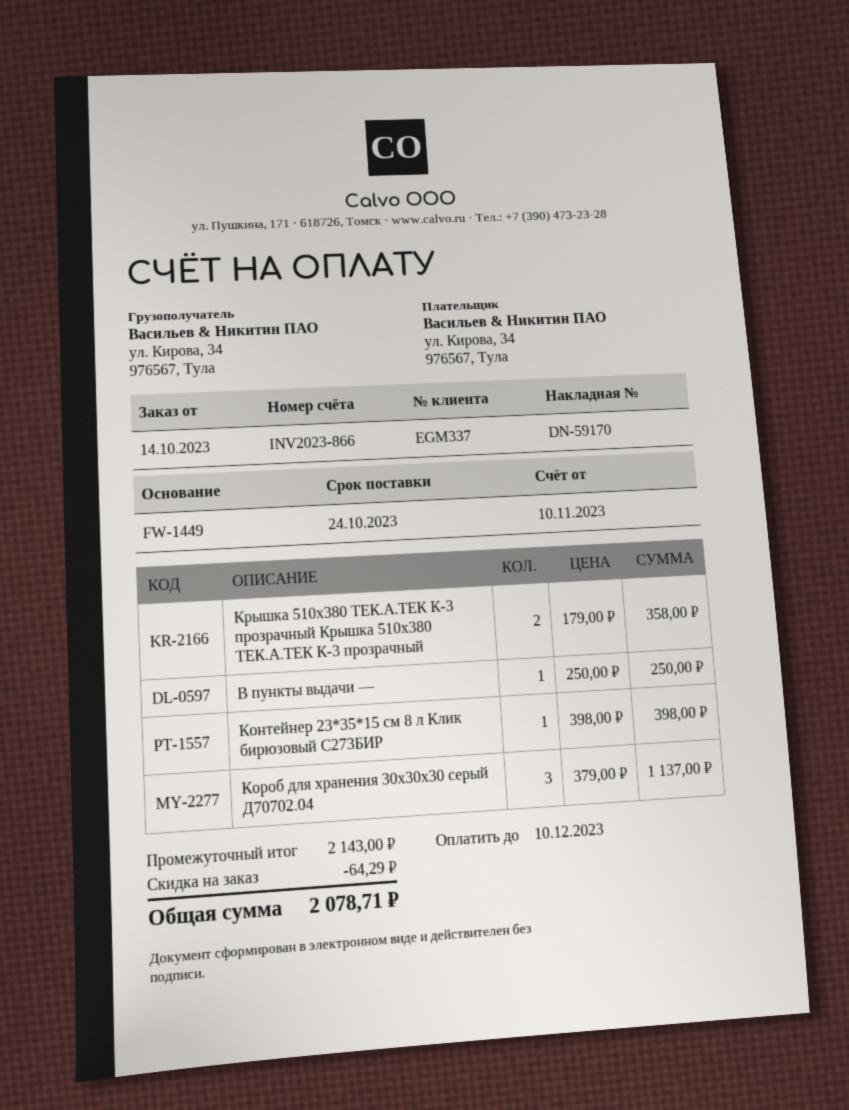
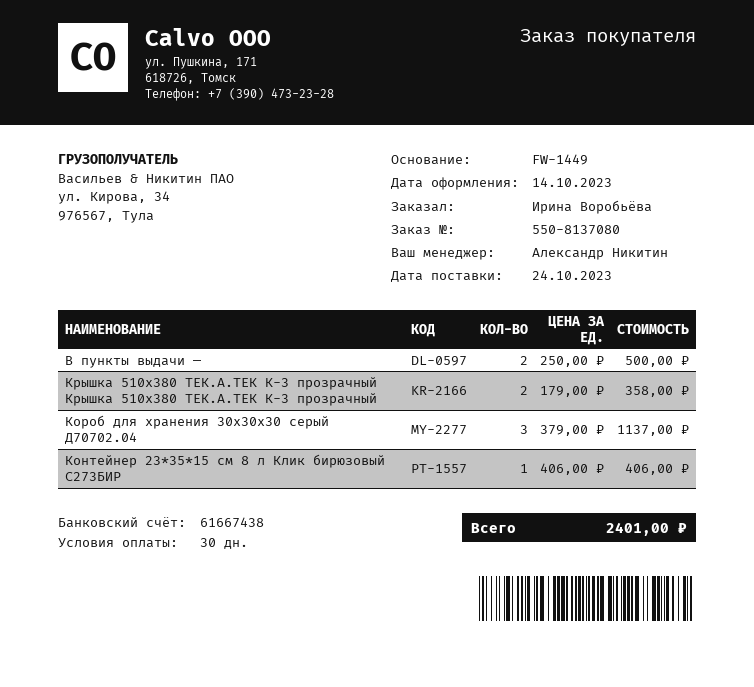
В пункты выдачи —: 1 x 250.00 = 250.00 -> 2 x 250.00 = 500.00
Контейнер 23*35*15 см 8 л Клик бирюзовый С273БИР: 1 x 398.00 = 398.00 -> 1 x 406.00 = 406.00
discount: 64.29 -> none
total: 2078.71 -> 2401.00

